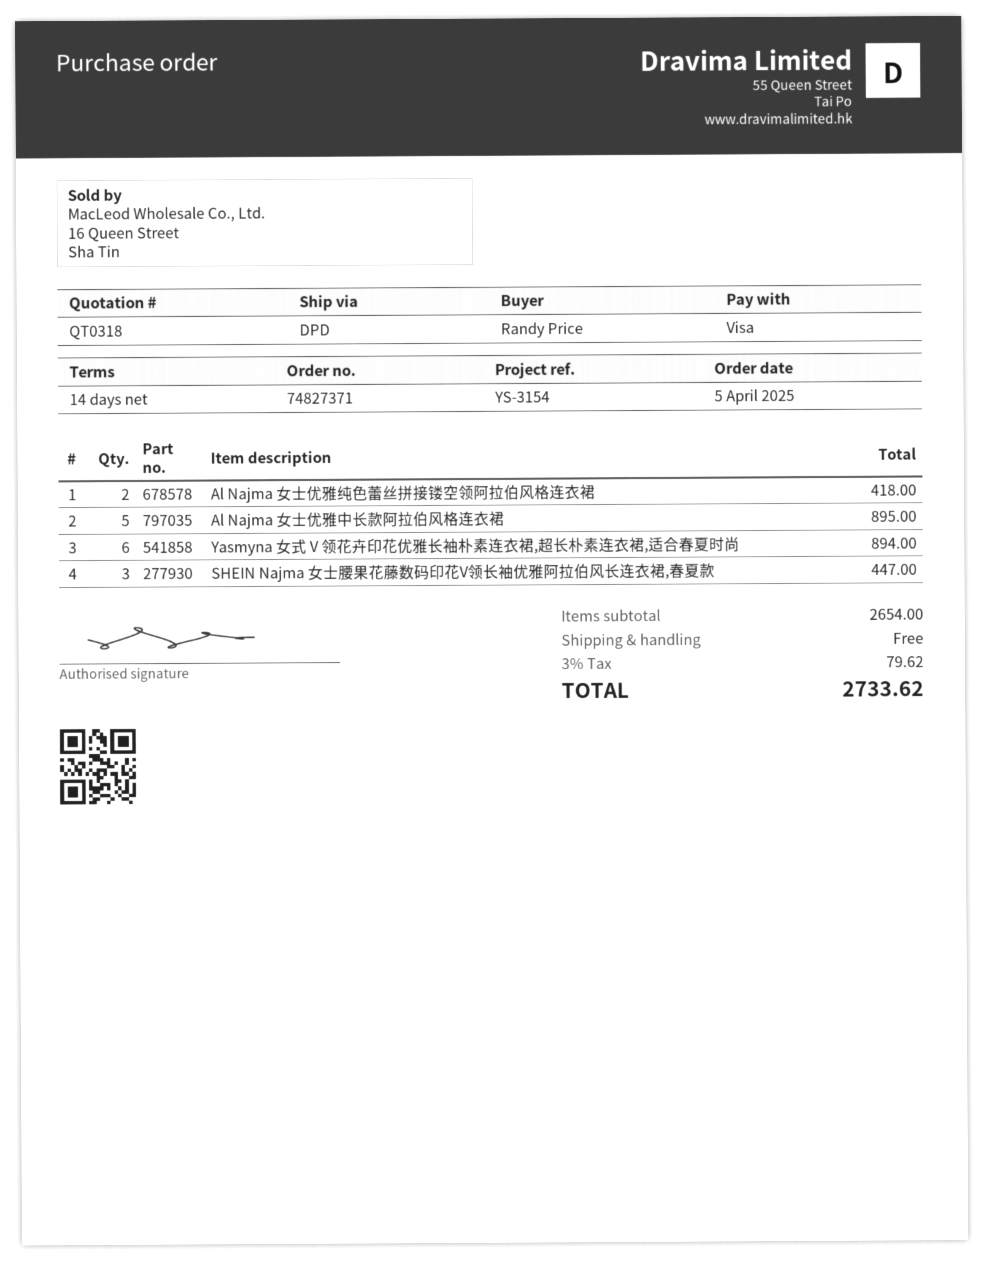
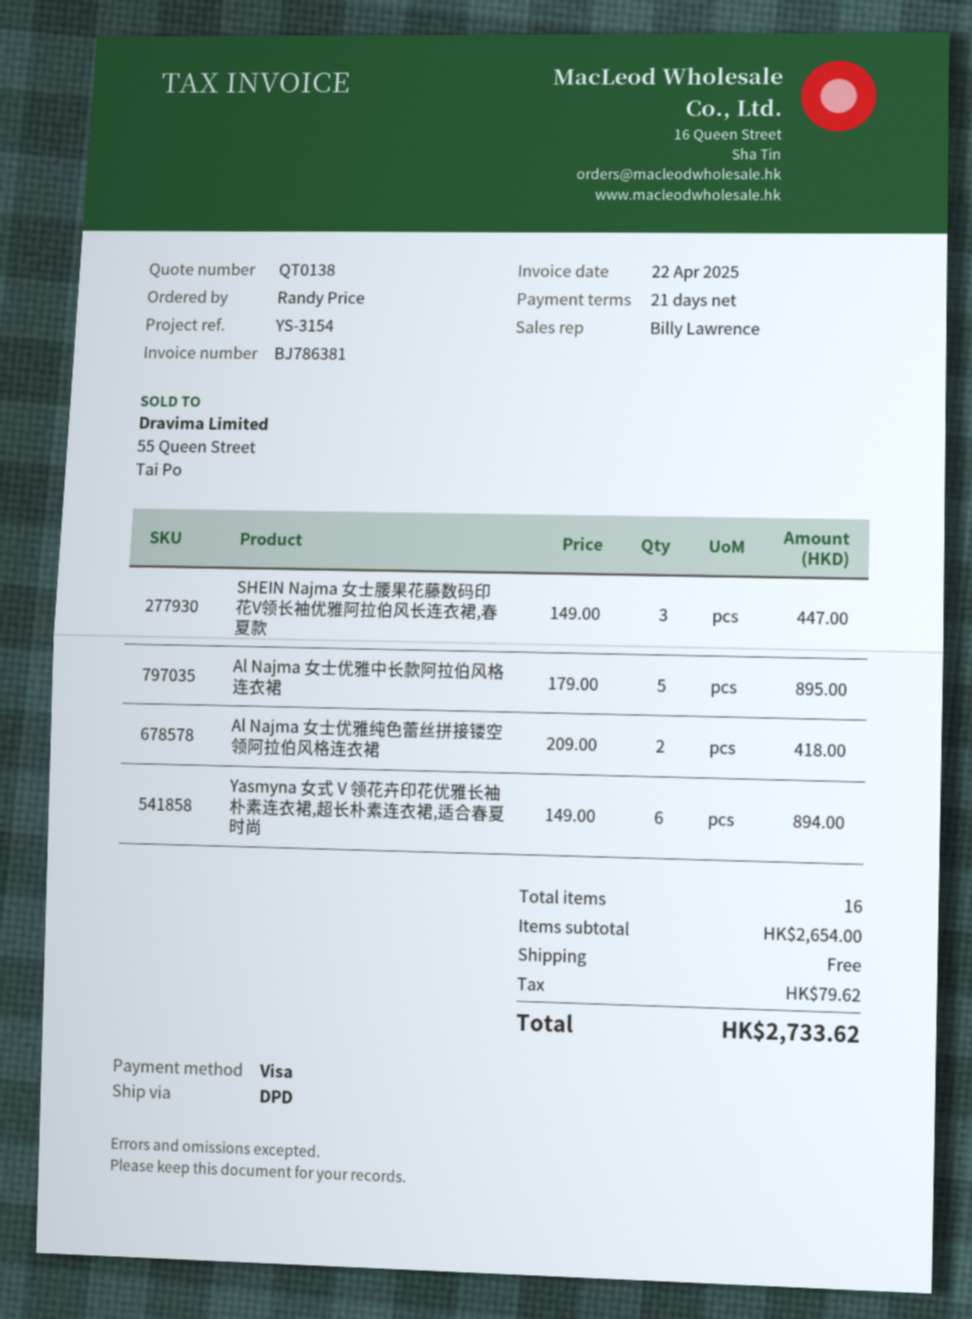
quote number: QT0318 -> QT0138
payment terms: 14 days -> 21 days

